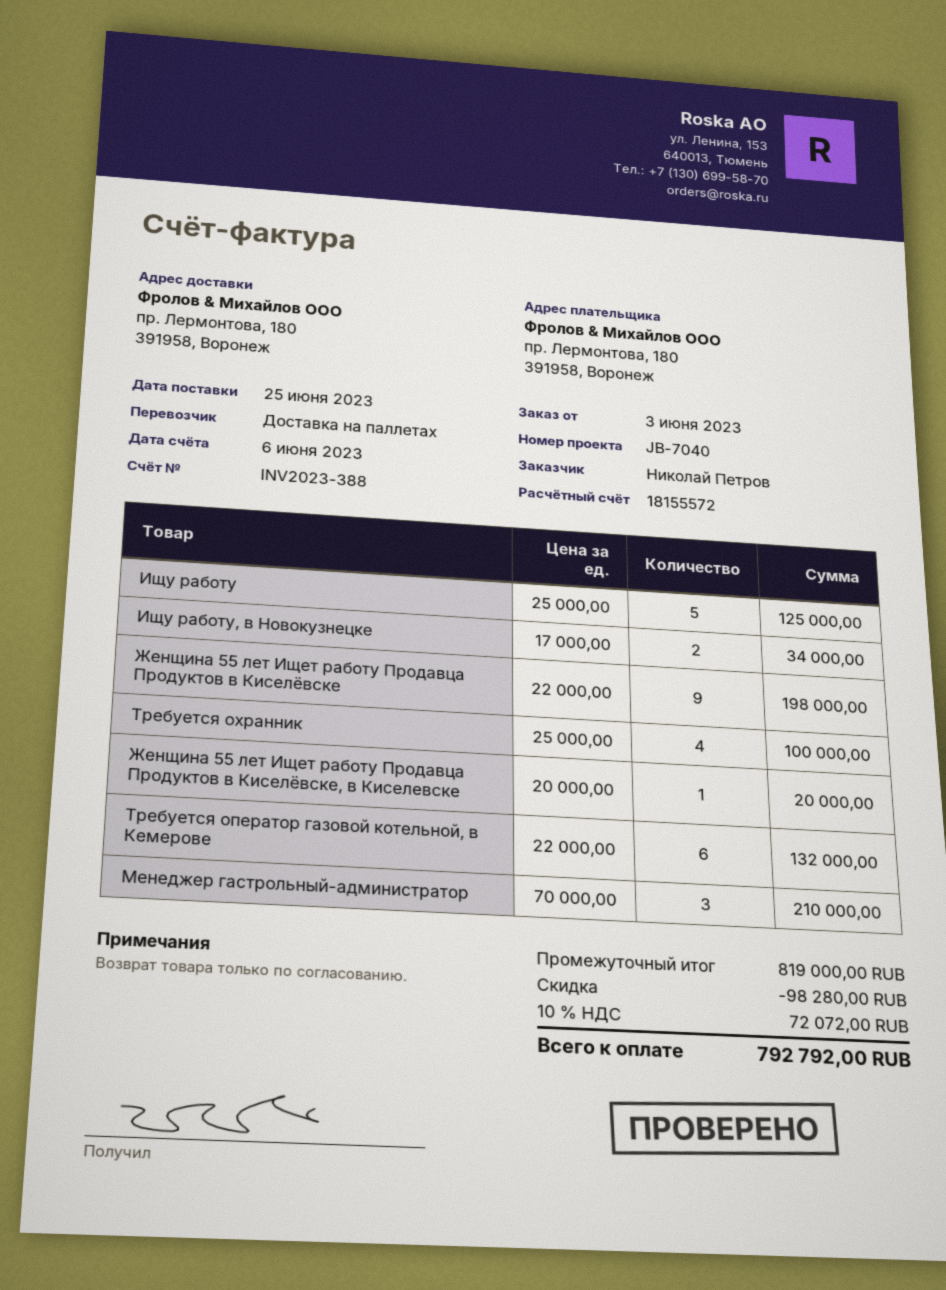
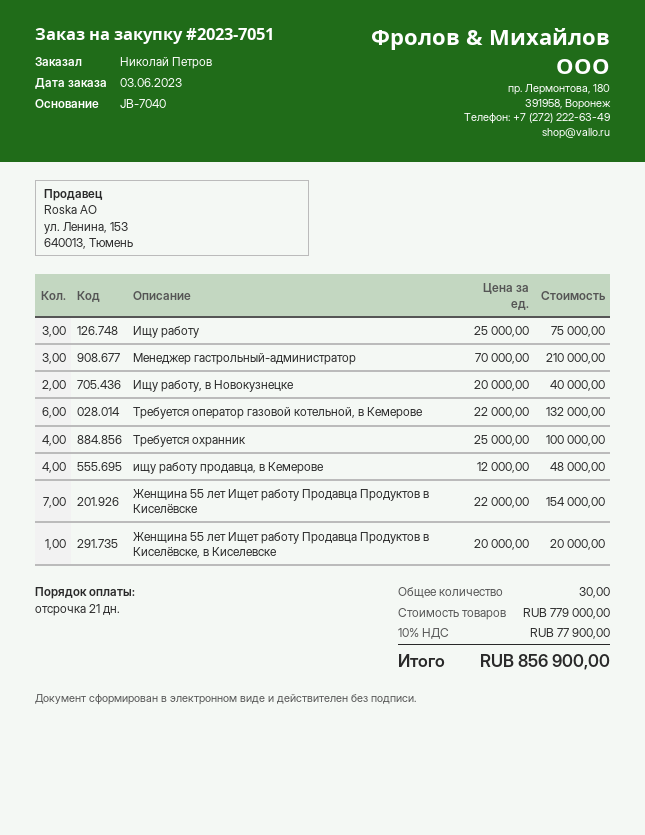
Ищу работу: 5 x 25000.00 = 125000.00 -> 3 x 25000.00 = 75000.00
Ищу работу, в Новокузнецке: 2 x 17000.00 = 34000.00 -> 2 x 20000.00 = 40000.00
Женщина 55 лет Ищет работу Продавца Продуктов в Киселёвске: 9 x 22000.00 = 198000.00 -> 7 x 22000.00 = 154000.00
ищу работу продавца, в Кемерове: none -> 4 x 12000.00 = 48000.00
subtotal: 819000.00 -> 779000.00
discount: 98280.00 -> none
tax: 10% = 72072.00 -> 10% = 77900.00
total: 792792.00 -> 856900.00

